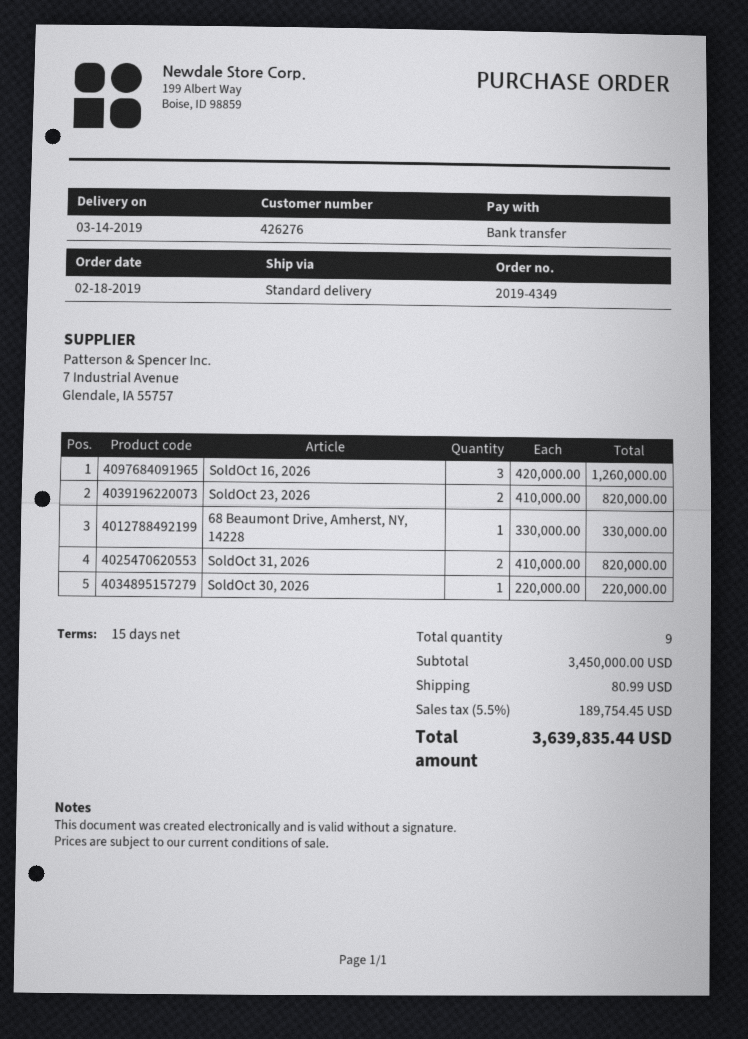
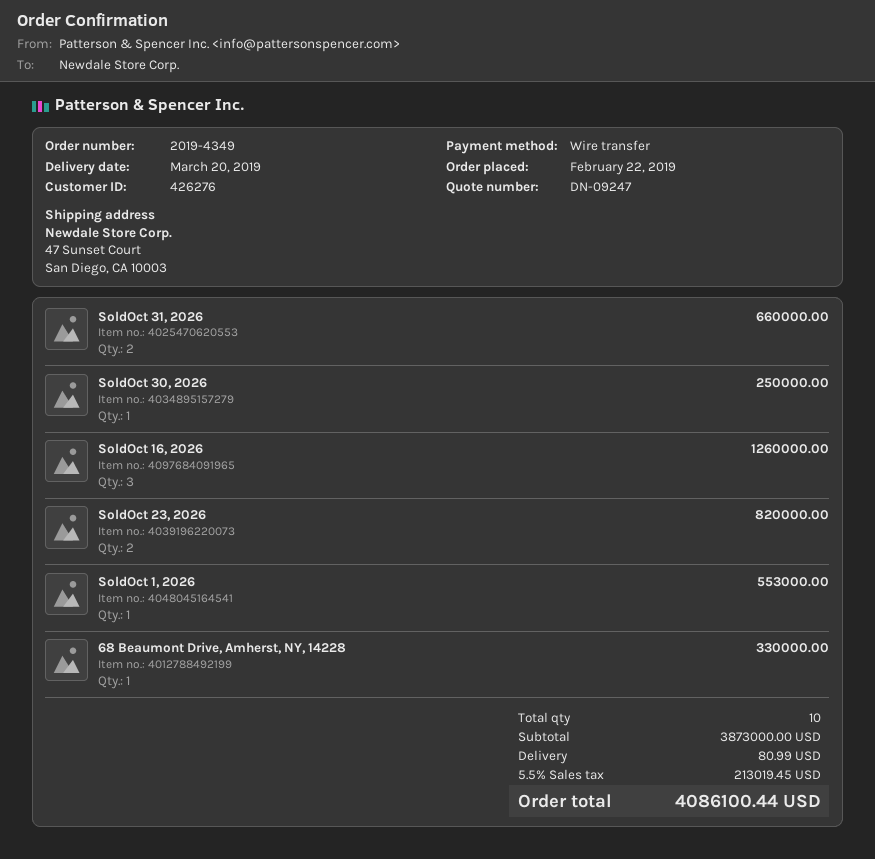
order date: 2019-02-18 -> 2019-02-22
delivery date: 2019-03-14 -> 2019-03-20
SoldOct 31, 2026: 2 for 820000.00 -> 2 for 660000.00
SoldOct 30, 2026: 1 for 220000.00 -> 1 for 250000.00
SoldOct 1, 2026: none -> 1 for 553000.00
total quantity: 9 -> 10
subtotal: 3450000.00 -> 3873000.00
tax: 5.5% = 189754.45 -> 5.5% = 213019.45
total: 3639835.44 -> 4086100.44

